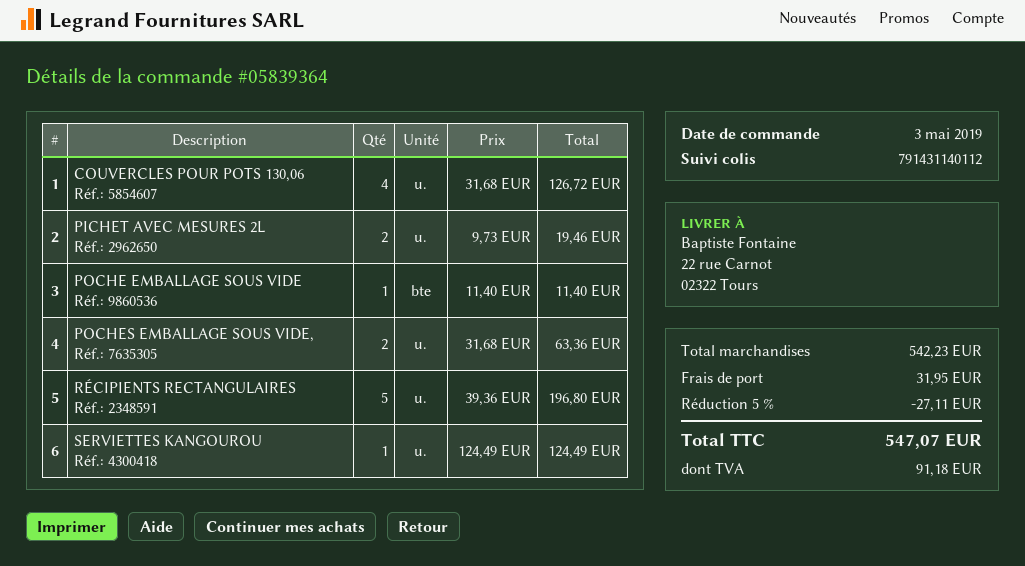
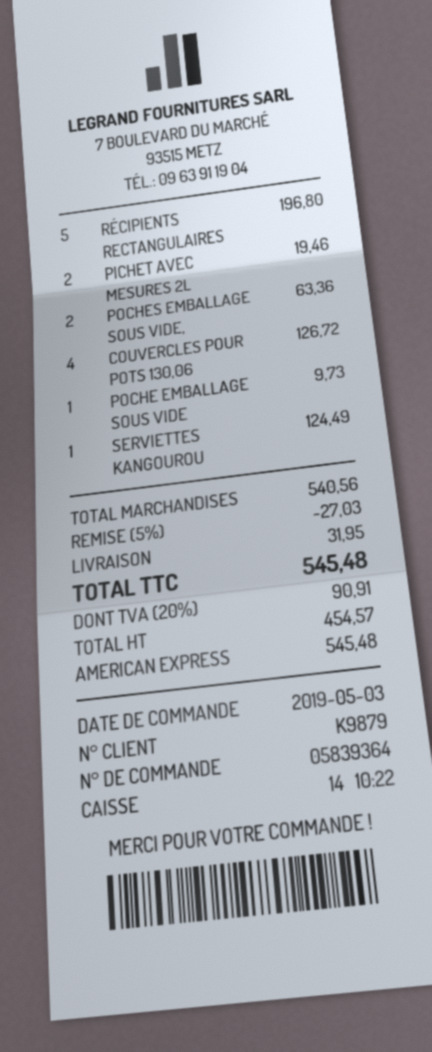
POCHE EMBALLAGE SOUS VIDE: 1 for 11.40 -> 1 for 9.73
subtotal: 542.23 -> 540.56
discount: 5% = 27.11 -> 5% = 27.03
tax: 91.18 -> 90.91
total: 547.07 -> 545.48

